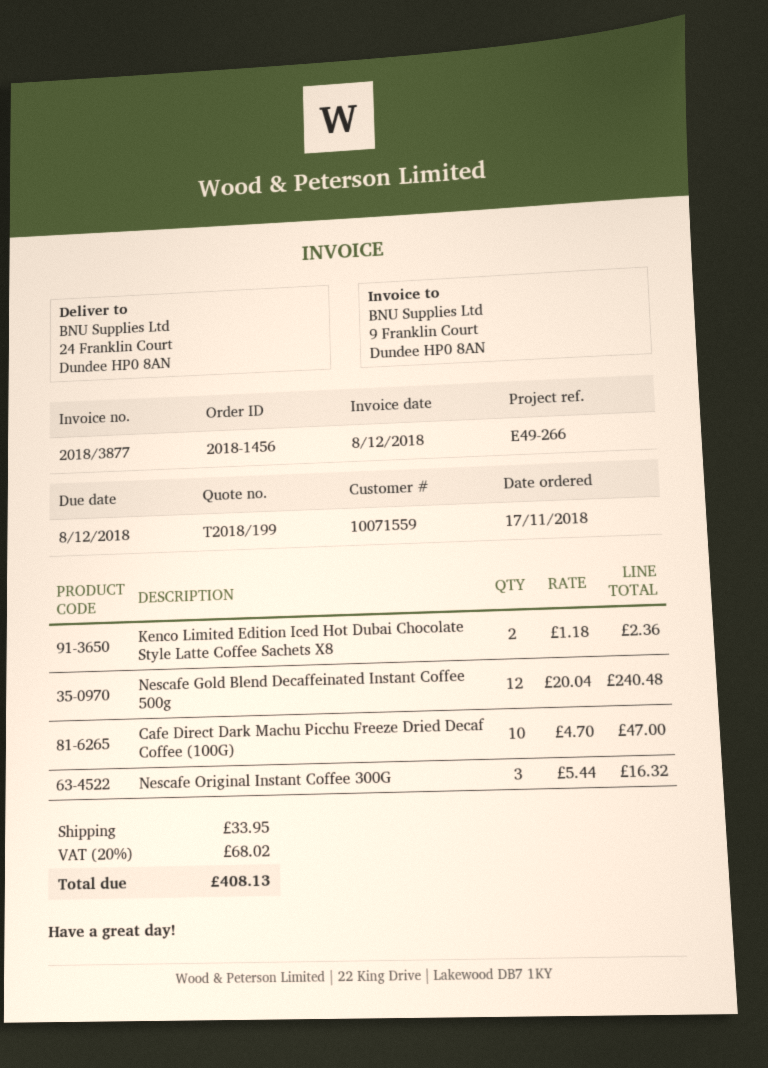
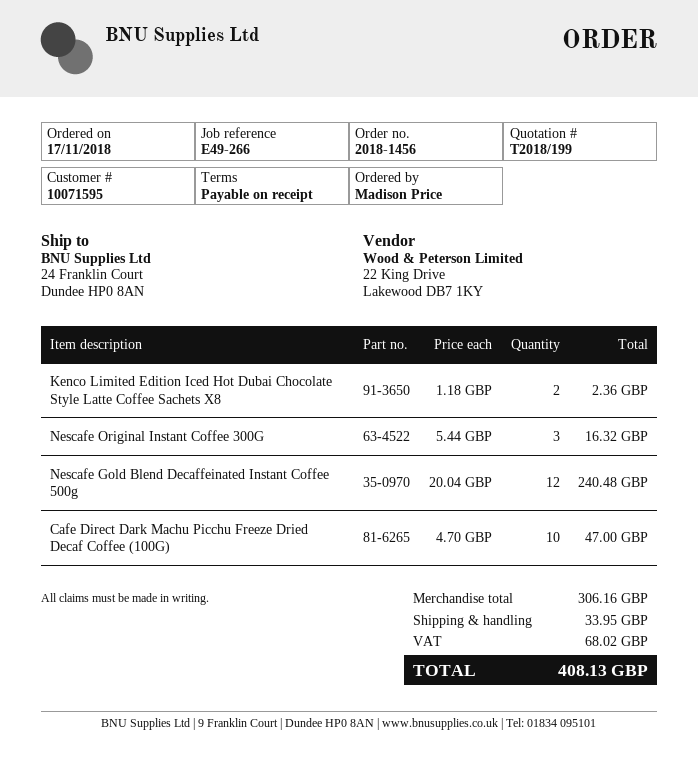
customer number: 10071559 -> 10071595

